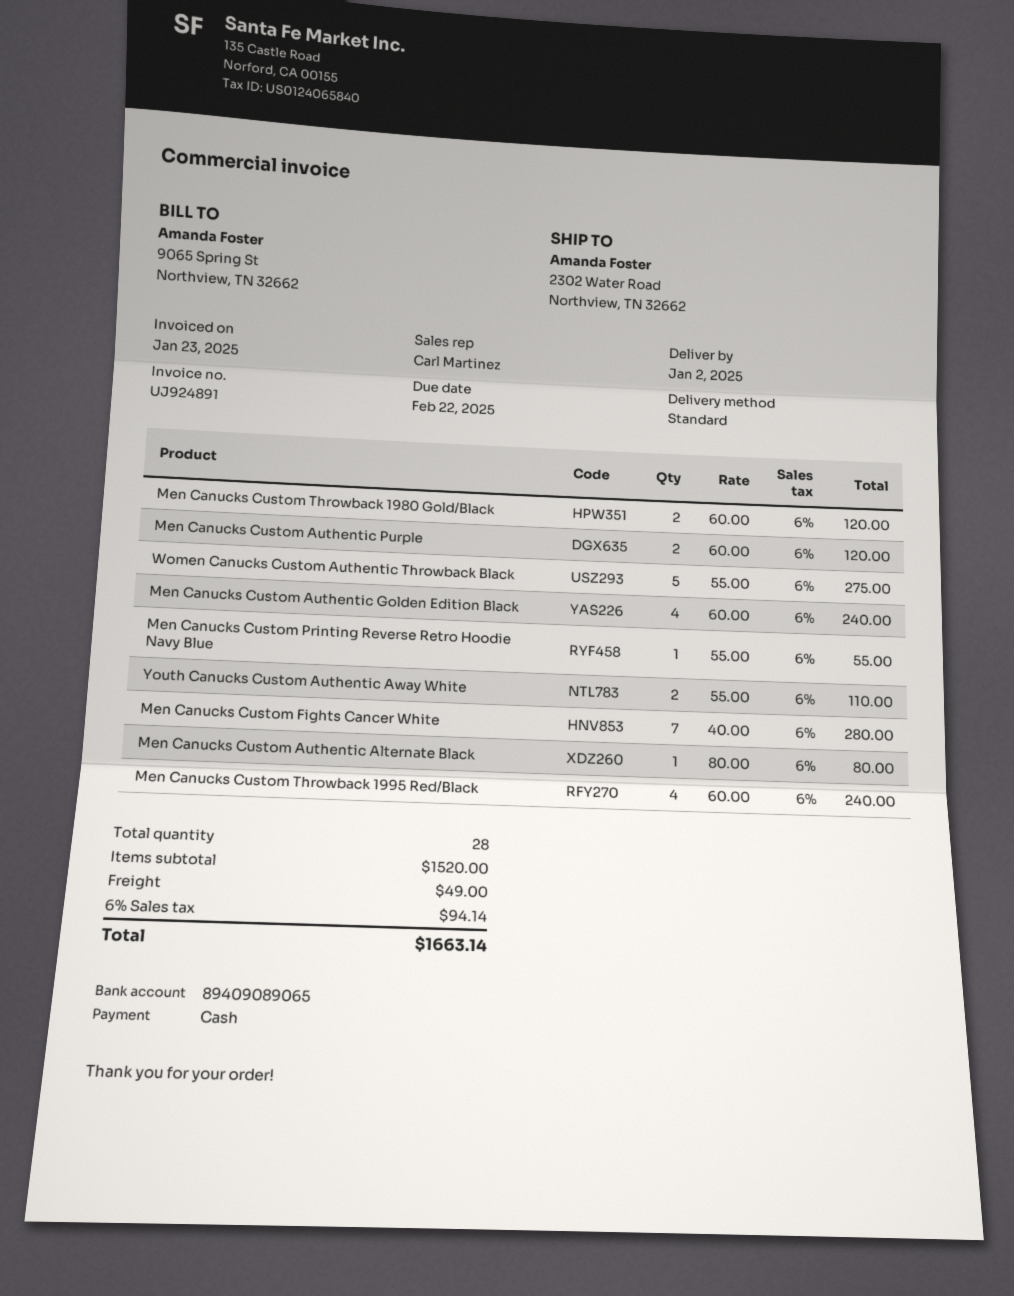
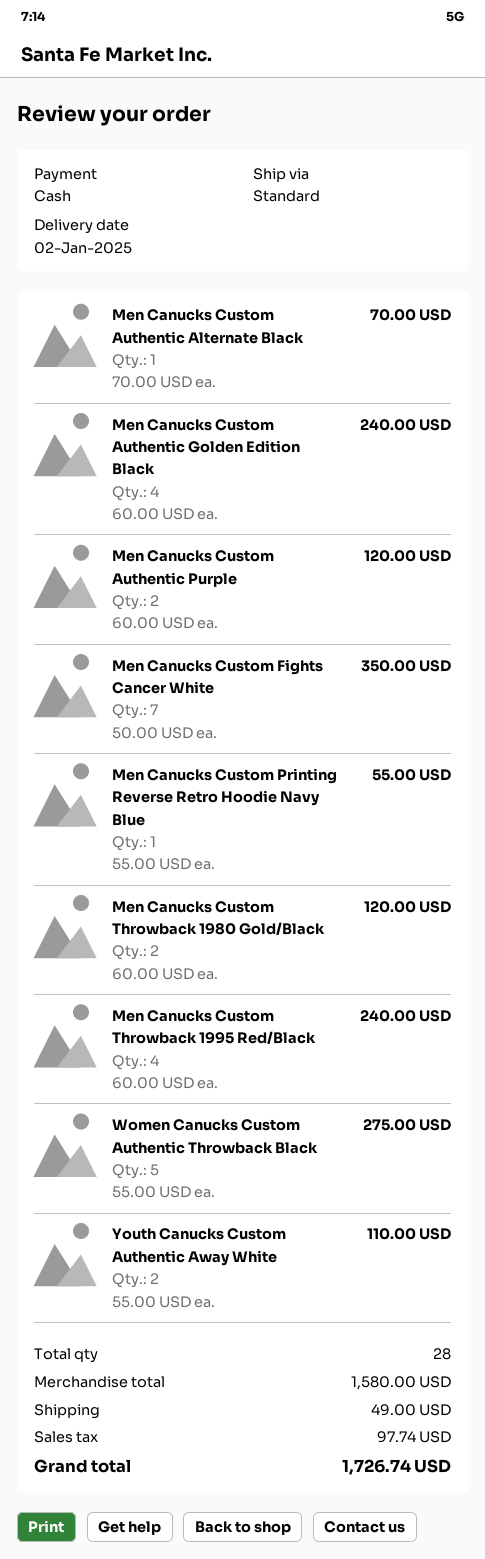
Men Canucks Custom Fights Cancer White: 7 x 40.00 = 280.00 -> 7 x 50.00 = 350.00
Men Canucks Custom Authentic Alternate Black: 1 x 80.00 = 80.00 -> 1 x 70.00 = 70.00
subtotal: 1520.00 -> 1580.00
tax: 94.14 -> 97.74
total: 1663.14 -> 1726.74

